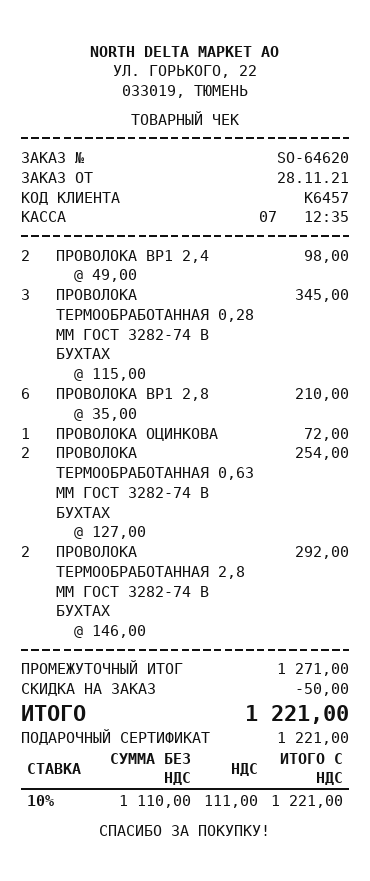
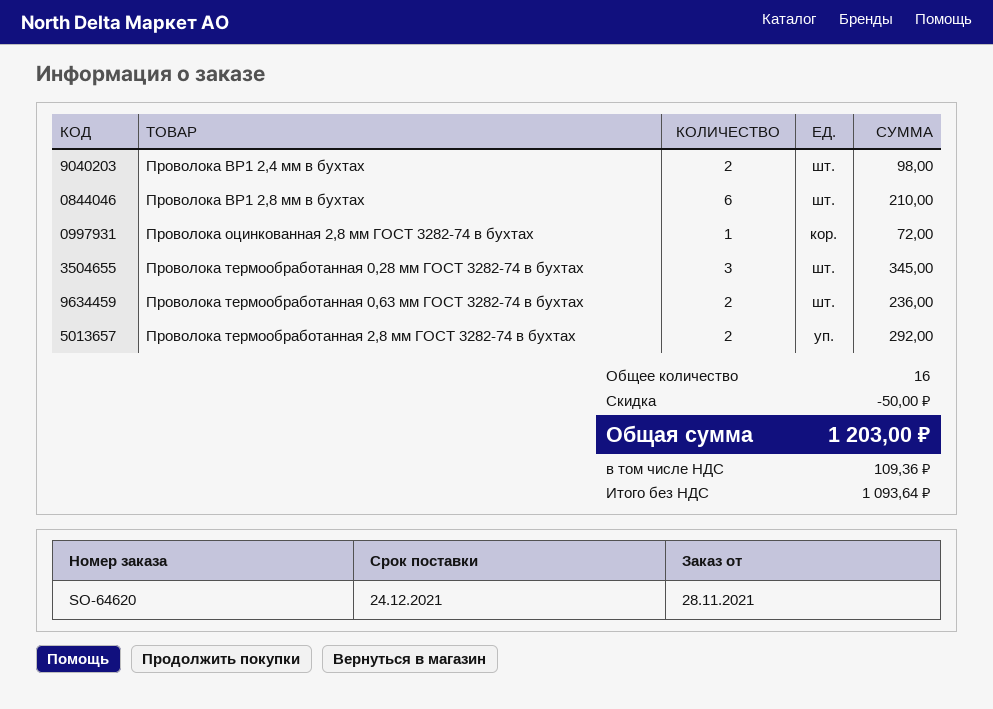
ПРОВОЛОКА ТЕРМООБРАБОТАННАЯ 0,63 ММ ГОСТ 3282-74 В БУХТАХ: 2 for 254.00 -> 2 for 236.00
net: 1110.00 -> 1093.64
tax: 111.00 -> 109.36
total: 1221.00 -> 1203.00

